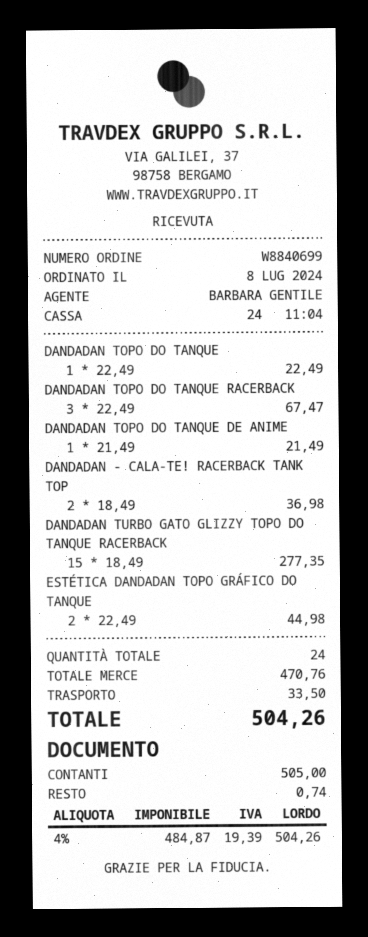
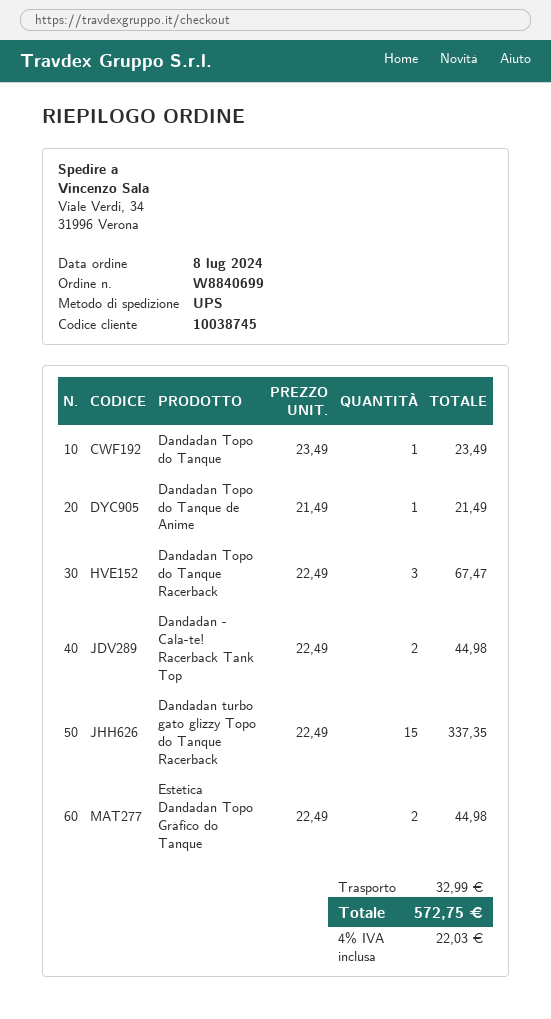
DANDADAN TOPO DO TANQUE: 1 x 22.49 = 22.49 -> 1 x 23.49 = 23.49
DANDADAN - CALA-TE! RACERBACK TANK TOP: 2 x 18.49 = 36.98 -> 2 x 22.49 = 44.98
DANDADAN TURBO GATO GLIZZY TOPO DO TANQUE RACERBACK: 15 x 18.49 = 277.35 -> 15 x 22.49 = 337.35
shipping: 33.50 -> 32.99
tax: 4% = 19.39 -> 4% = 22.03
total: 504.26 -> 572.75

